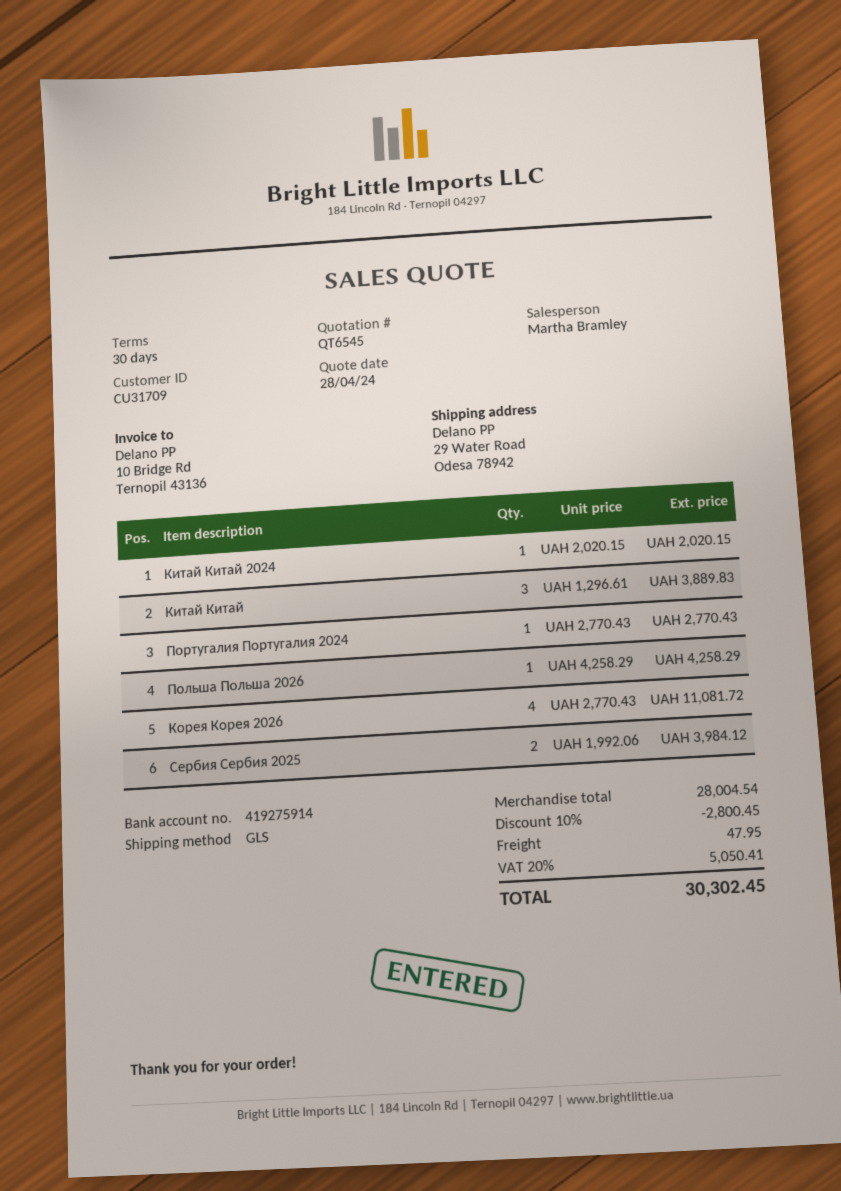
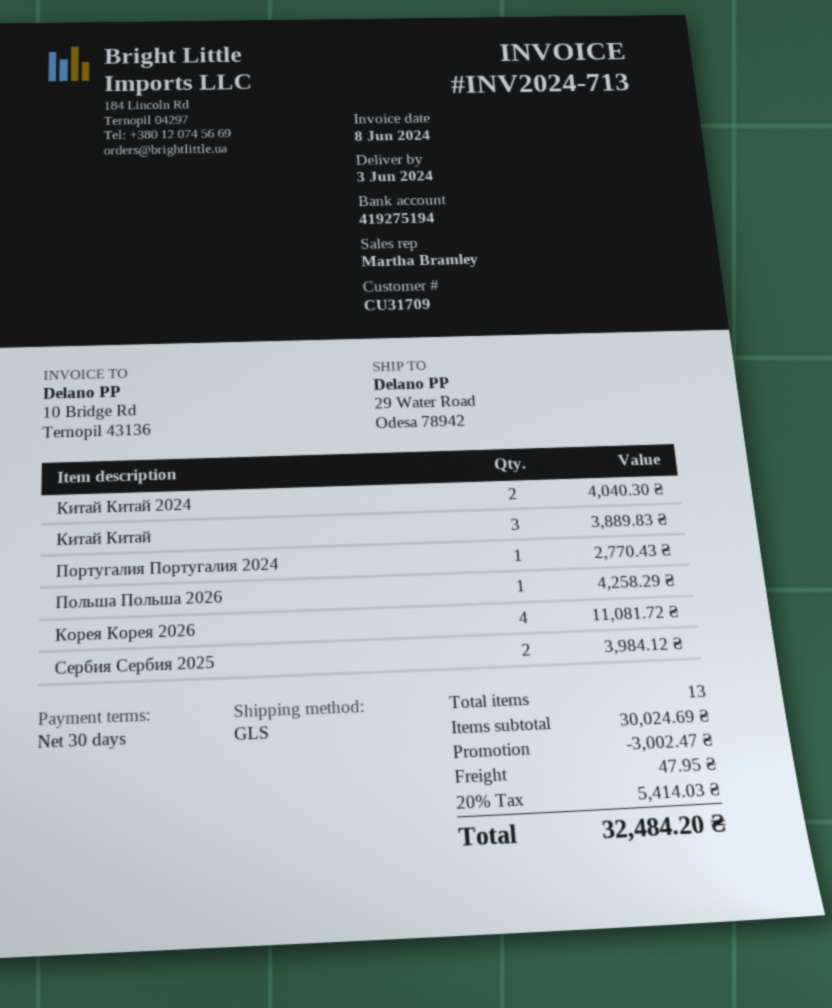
bank account: 419275914 -> 419275194
Китай Китай 2024: 1 for 2020.15 -> 2 for 4040.30
subtotal: 28004.54 -> 30024.69
discount: 2800.45 -> 3002.47
tax: 20% = 5050.41 -> 20% = 5414.03
total: 30302.45 -> 32484.20

